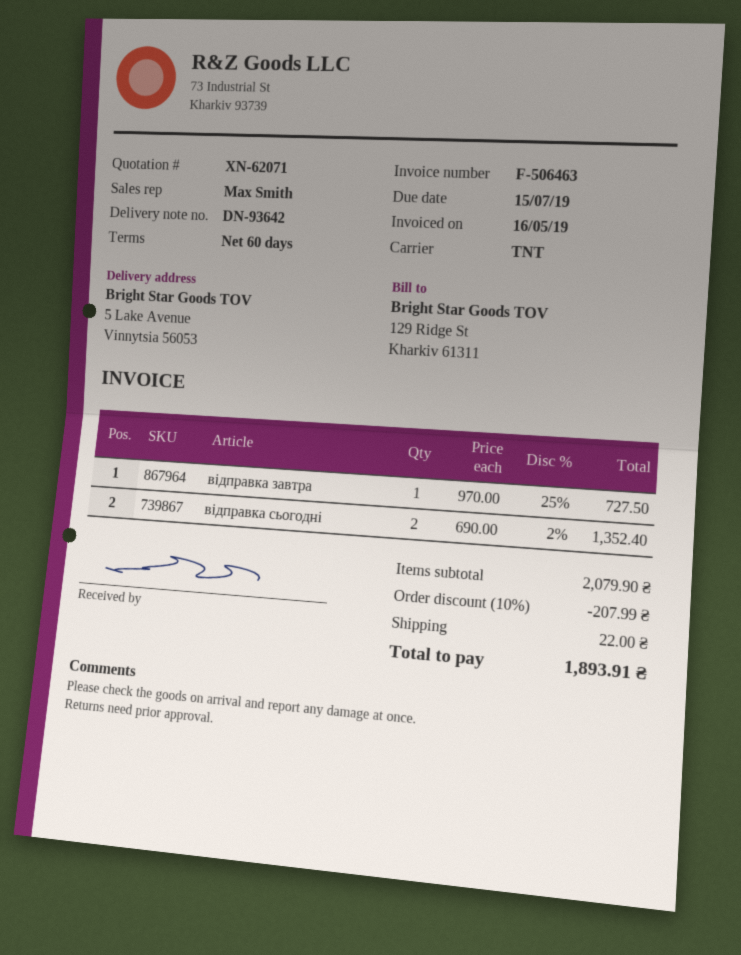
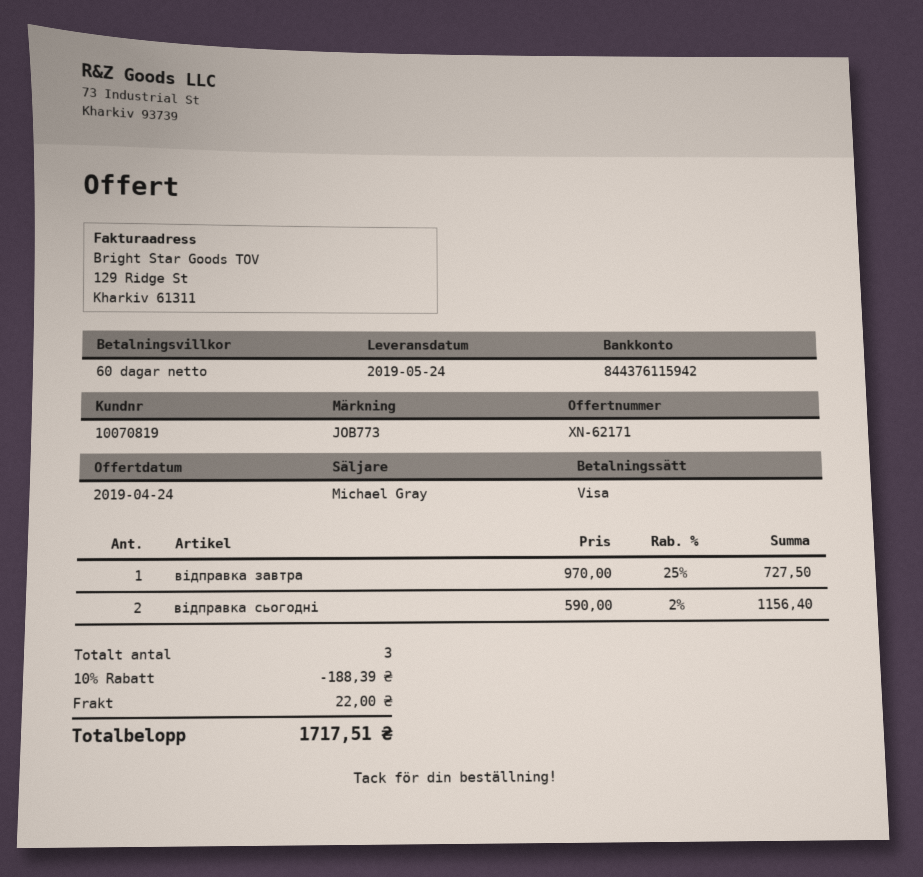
quote number: XN-62071 -> XN-62171
sales rep: Max Smith -> Michael Gray
відправка сьогодні: 2 x 690.00 - 2% = 1352.40 -> 2 x 590.00 - 2% = 1156.40
discount: 10% = 207.99 -> 10% = 188.39
total: 1893.91 -> 1717.51

